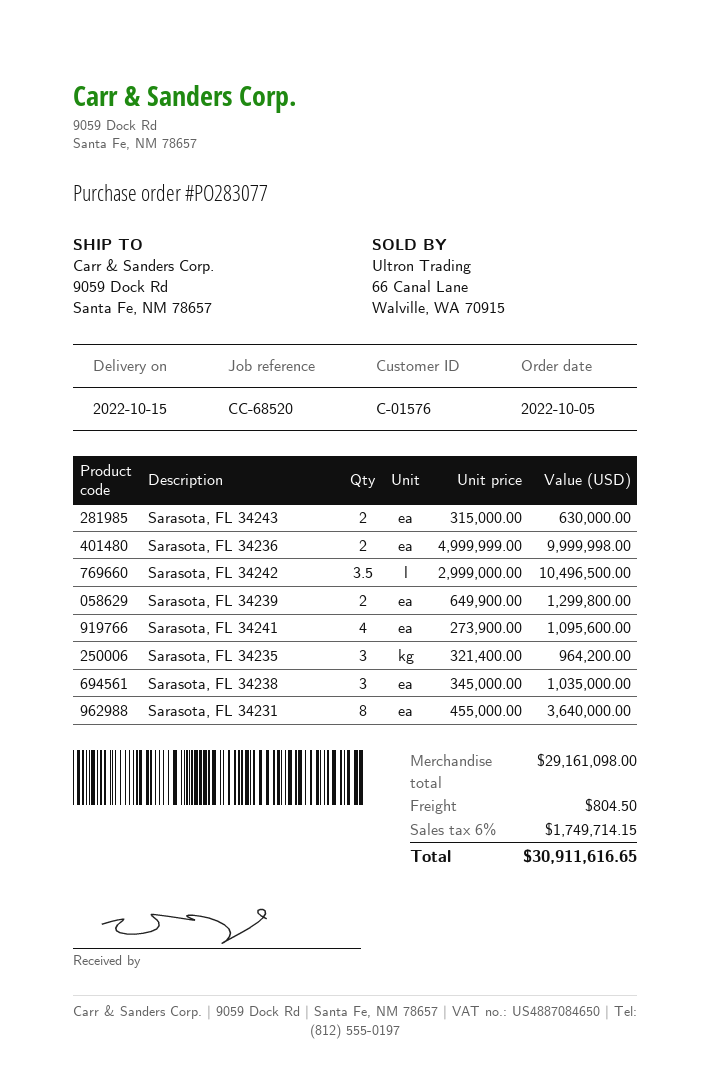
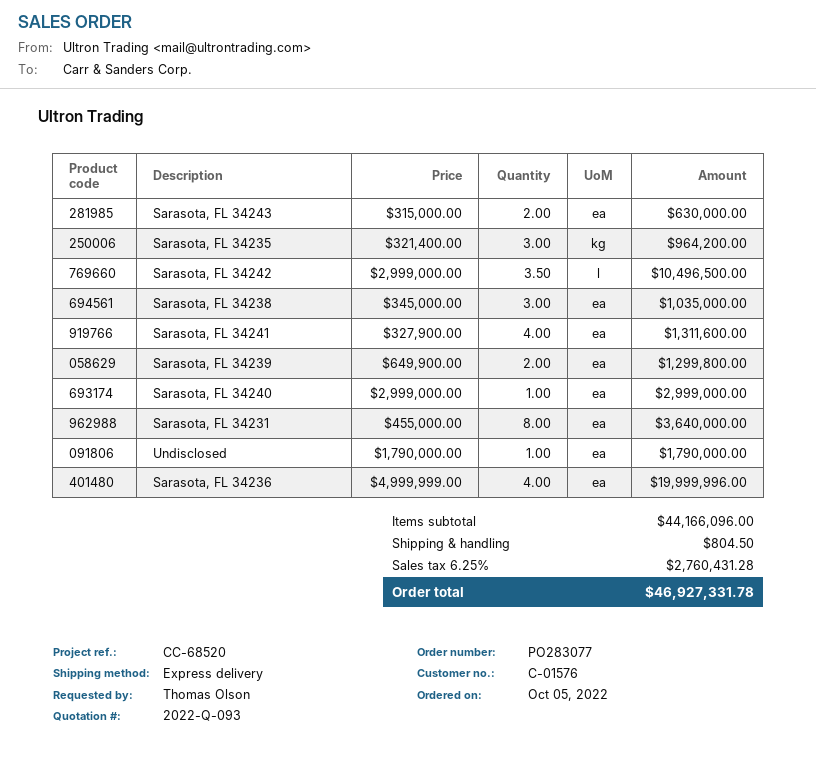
Sarasota, FL 34236: 2 x 4999999.00 = 9999998.00 -> 4 x 4999999.00 = 19999996.00
Sarasota, FL 34241: 4 x 273900.00 = 1095600.00 -> 4 x 327900.00 = 1311600.00
Sarasota, FL 34240: none -> 1 x 2999000.00 = 2999000.00
Undisclosed: none -> 1 x 1790000.00 = 1790000.00
subtotal: 29161098.00 -> 44166096.00
tax: 6% = 1749714.15 -> 6.25% = 2760431.28
total: 30911616.65 -> 46927331.78

